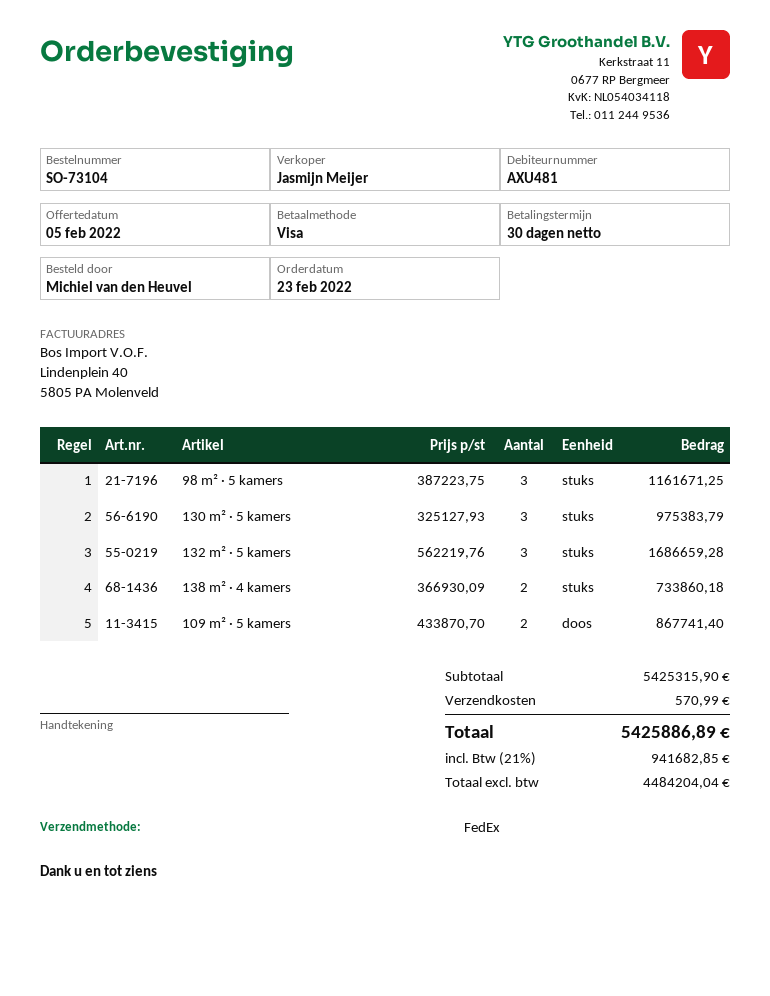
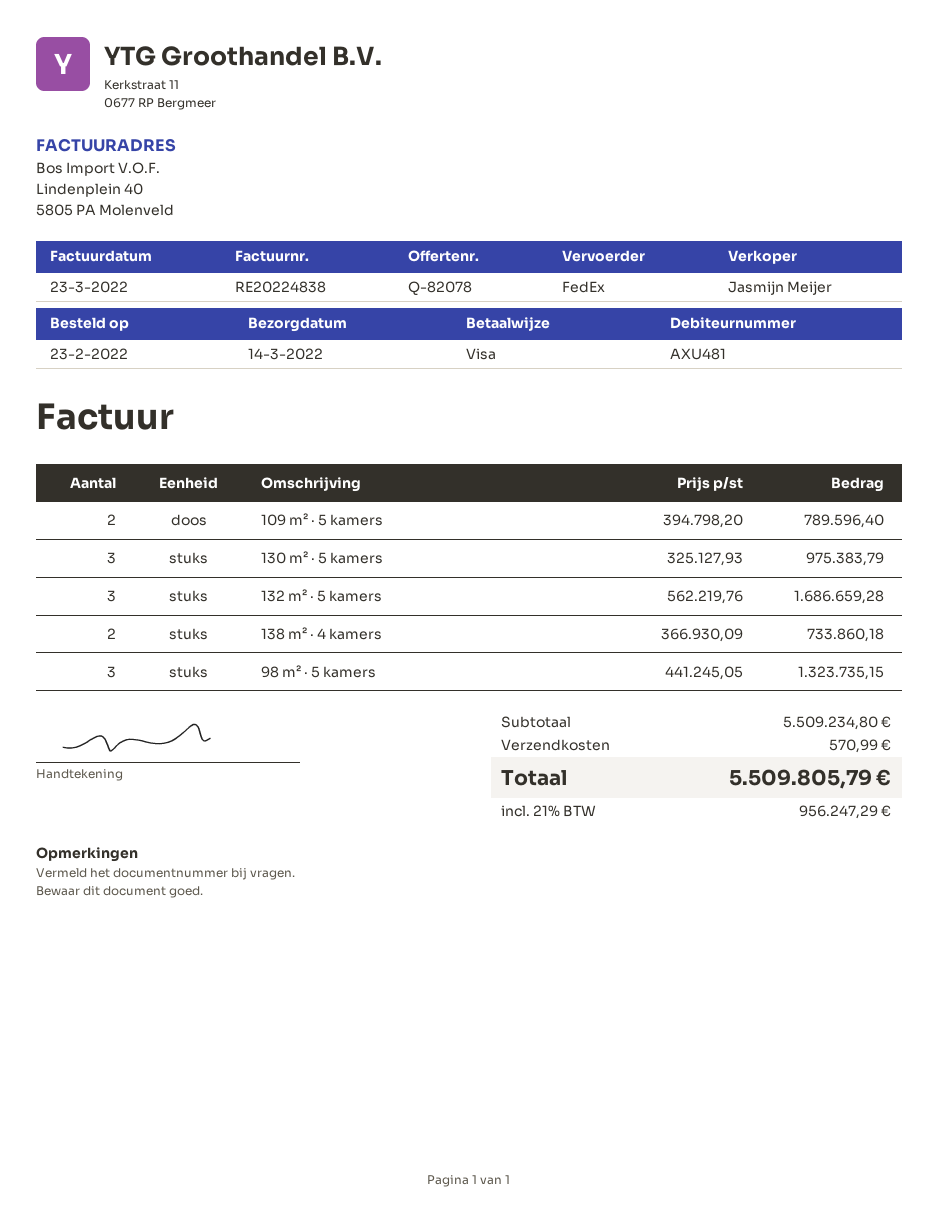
98 m² · 5 kamers: 3 x 387223.75 = 1161671.25 -> 3 x 441245.05 = 1323735.15
109 m² · 5 kamers: 2 x 433870.70 = 867741.40 -> 2 x 394798.20 = 789596.40
subtotal: 5425315.90 -> 5509234.80
tax: 21% = 941682.85 -> 21% = 956247.29
total: 5425886.89 -> 5509805.79

